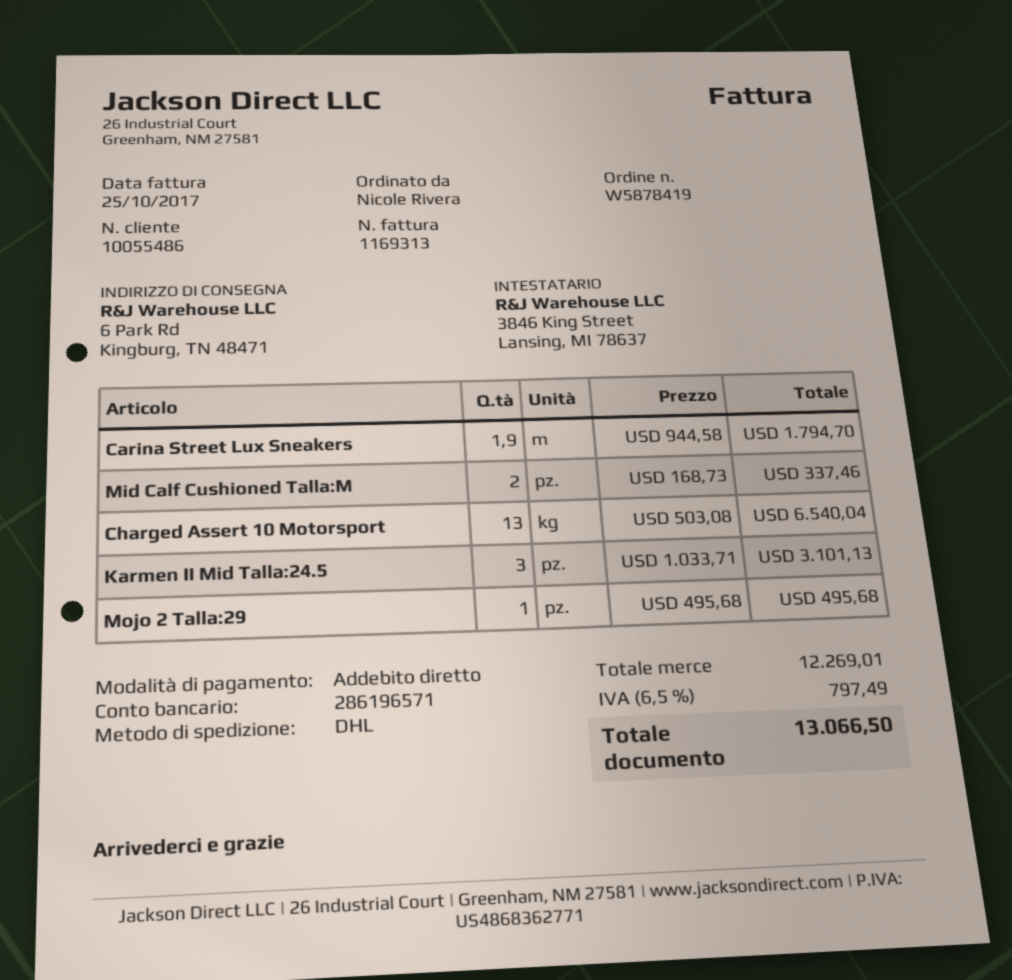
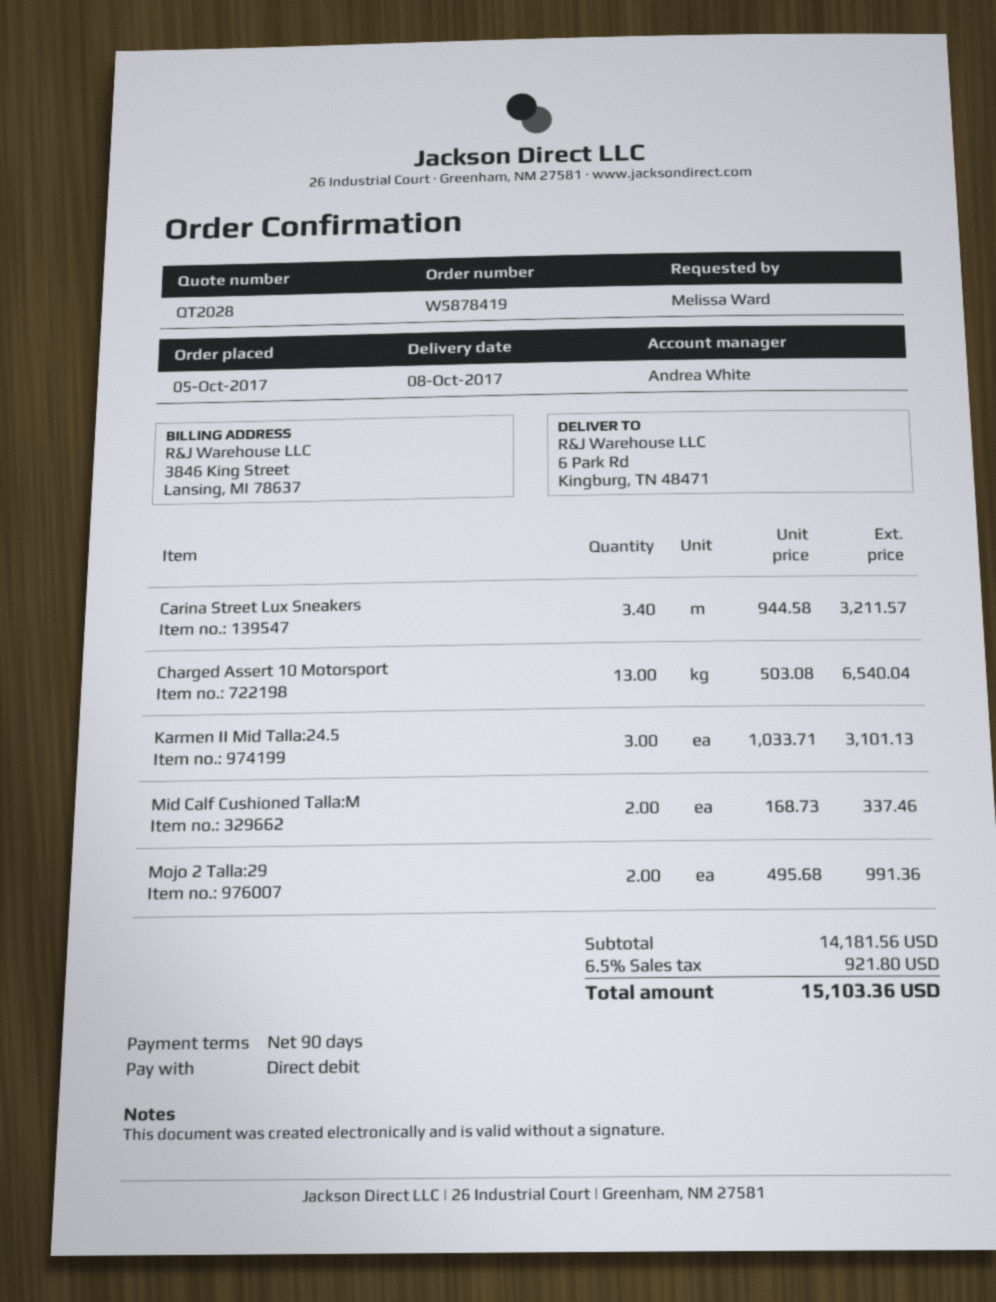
ordered by: Nicole Rivera -> Melissa Ward
Carina Street Lux Sneakers: 1.9 x 944.58 = 1794.70 -> 3.4 x 944.58 = 3211.57
Mojo 2 Talla:29: 1 x 495.68 = 495.68 -> 2 x 495.68 = 991.36
subtotal: 12269.01 -> 14181.56
tax: 6.5% = 797.49 -> 6.5% = 921.80
total: 13066.50 -> 15103.36

